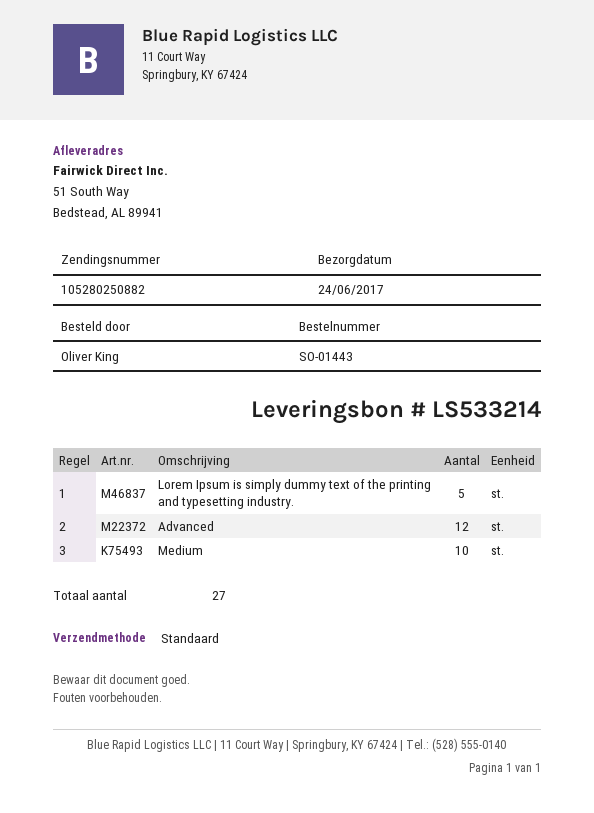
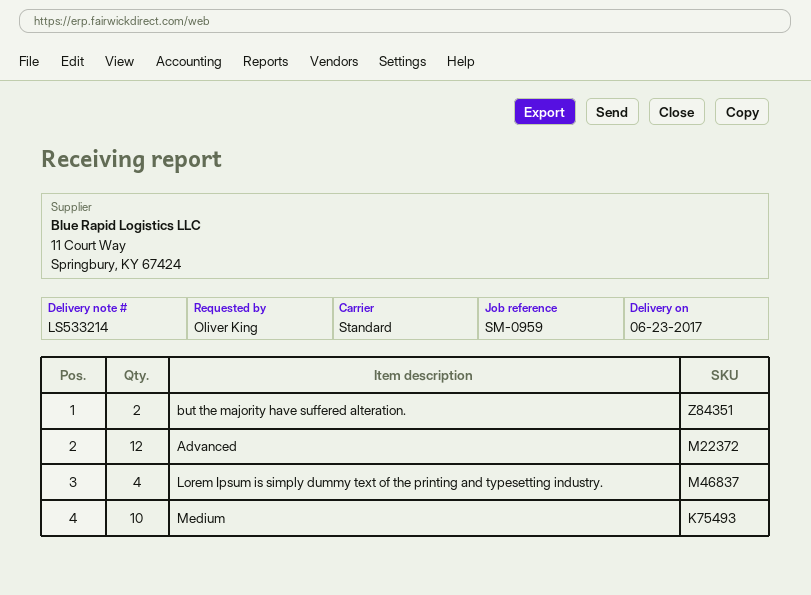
delivery date: 2017-06-24 -> 2017-06-23
Lorem Ipsum is simply dummy text of the printing and typesetting industry.: 5 -> 4
but the majority have suffered alteration.: none -> 2

